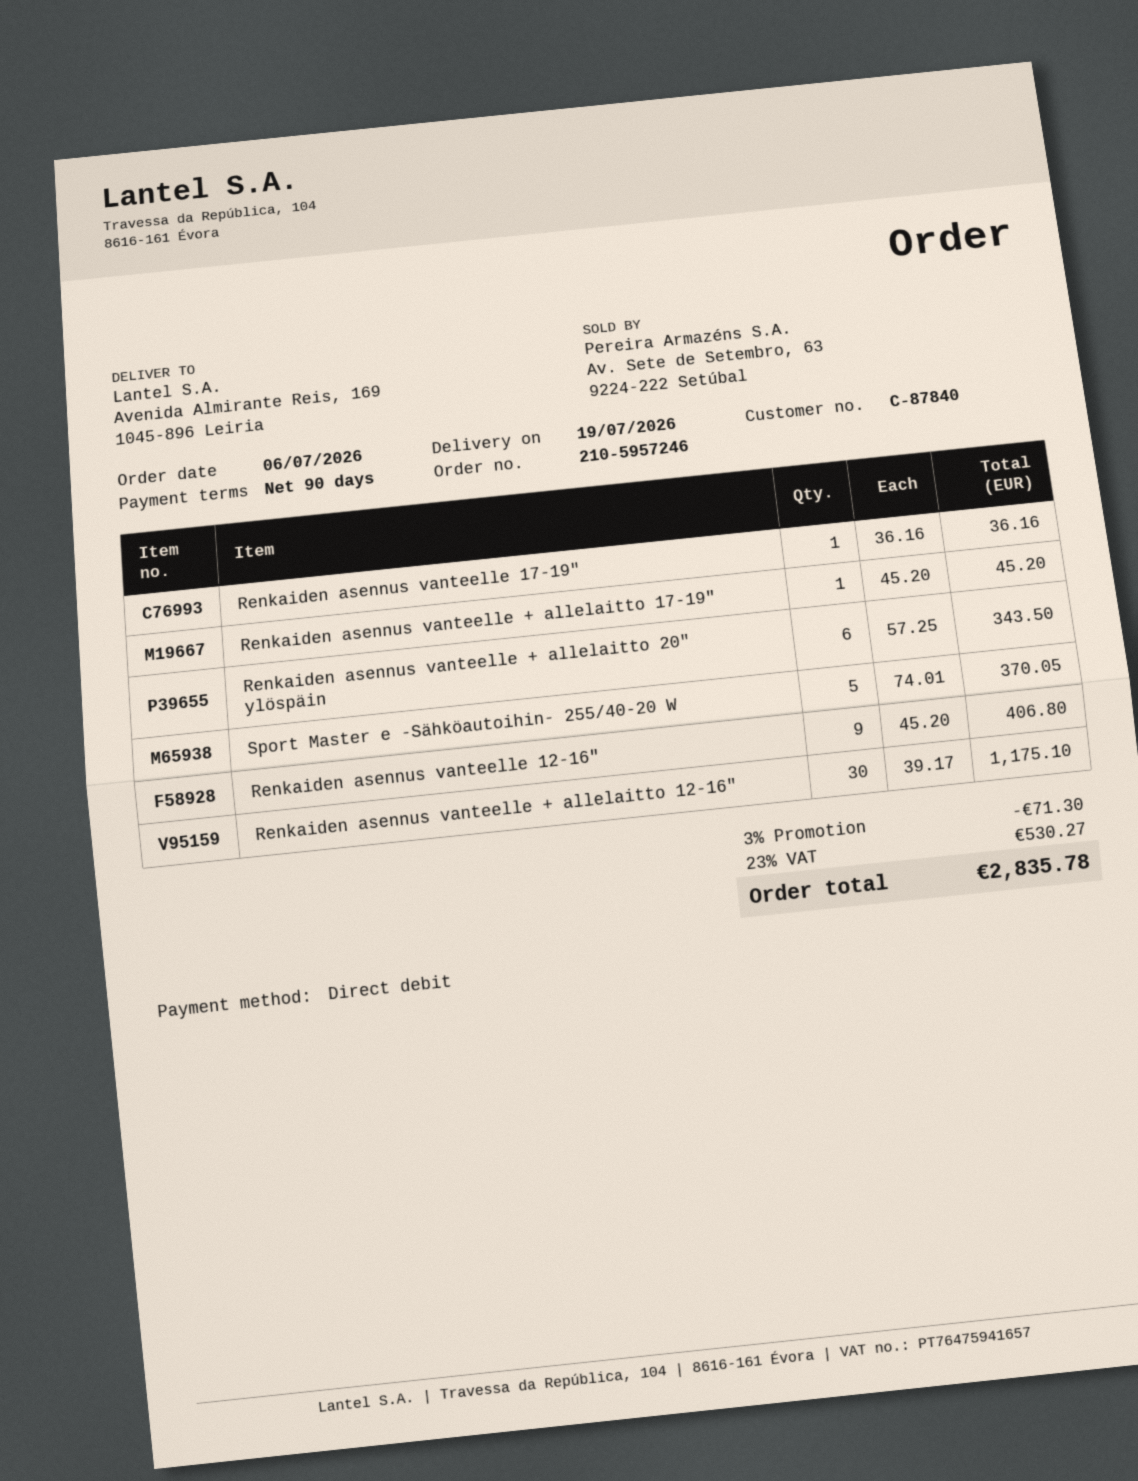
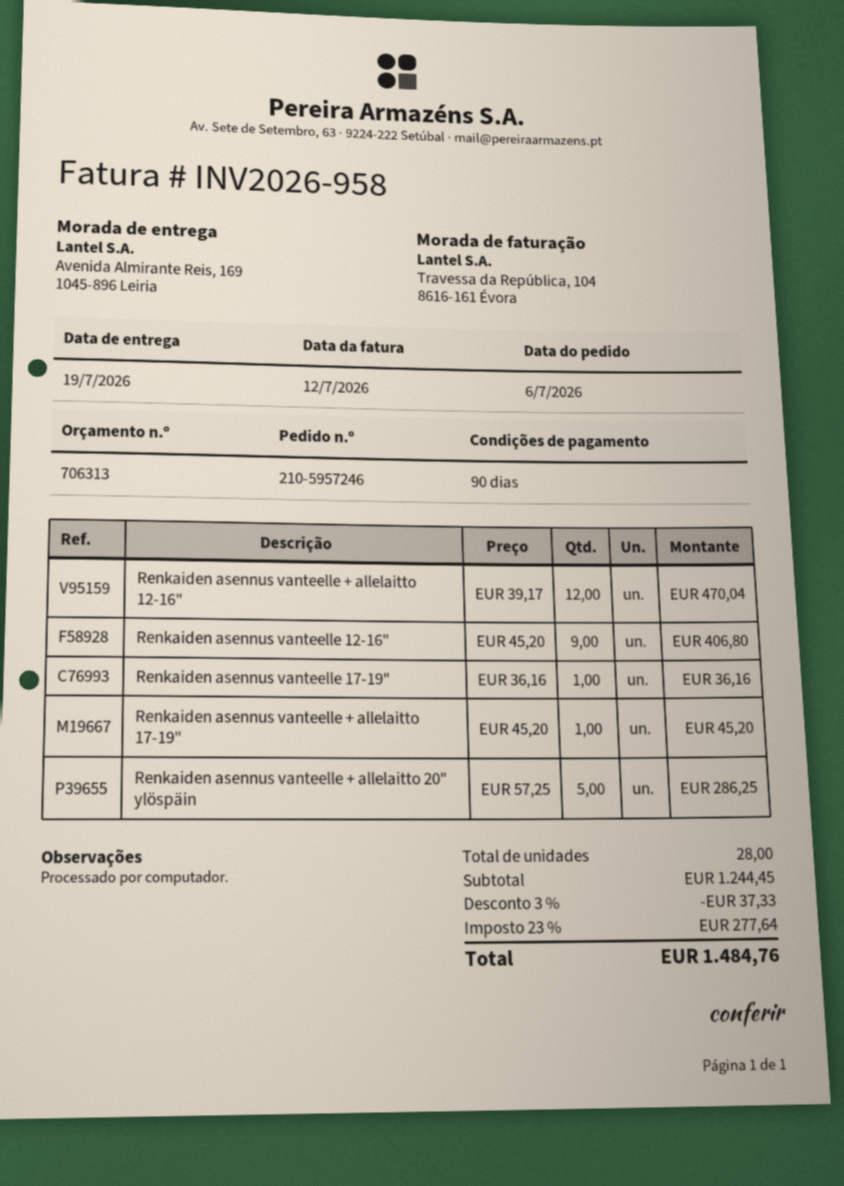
Renkaiden asennus vanteelle + allelaitto 20" ylöspäin: 6 x 57.25 = 343.50 -> 5 x 57.25 = 286.25
Sport Master e -Sähköautoihin- 255/40-20 W: 5 x 74.01 = 370.05 -> none
Renkaiden asennus vanteelle + allelaitto 12-16": 30 x 39.17 = 1175.10 -> 12 x 39.17 = 470.04
discount: 3% = 71.30 -> 3% = 37.33
tax: 23% = 530.27 -> 23% = 277.64
total: 2835.78 -> 1484.76

